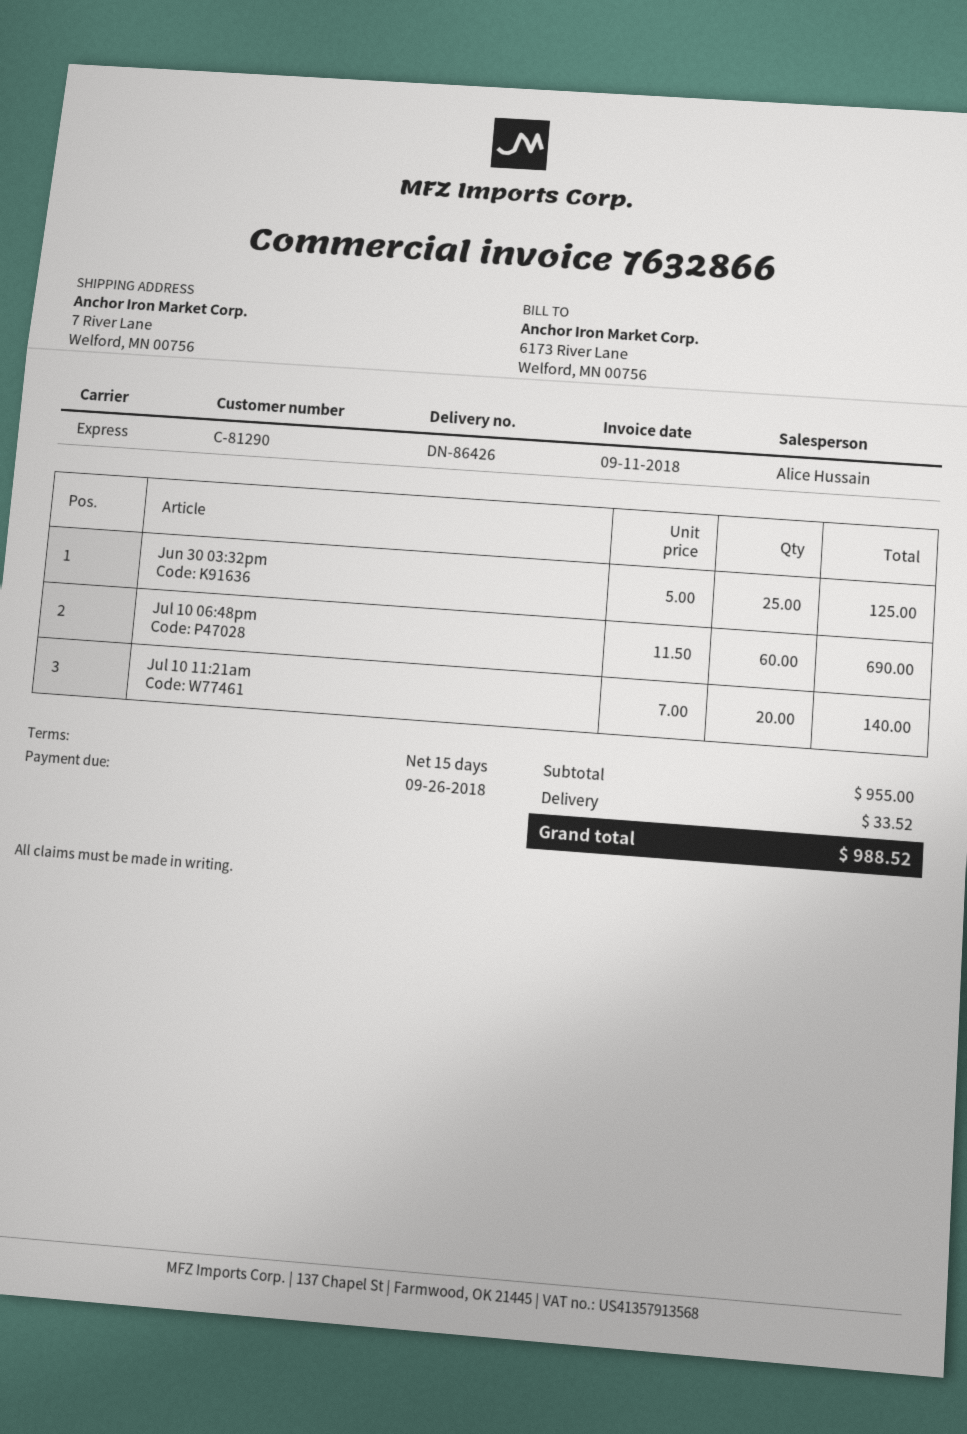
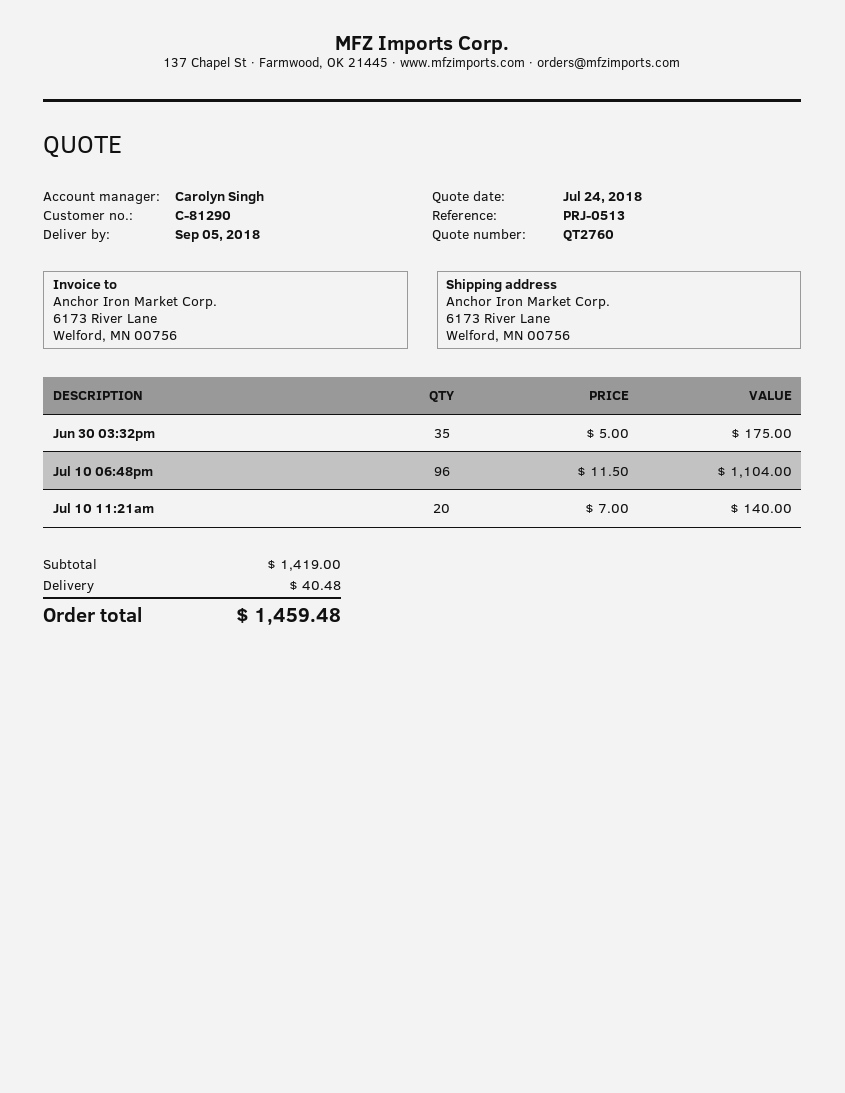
sales rep: Alice Hussain -> Carolyn Singh
ship to: 7 River Lane, Welford, MN 00756 -> 6173 River Lane, Welford, MN 00756
Jun 30 03:32pm: 25 x 5.00 = 125.00 -> 35 x 5.00 = 175.00
Jul 10 06:48pm: 60 x 11.50 = 690.00 -> 96 x 11.50 = 1104.00
subtotal: 955.00 -> 1419.00
shipping: 33.52 -> 40.48
total: 988.52 -> 1459.48

